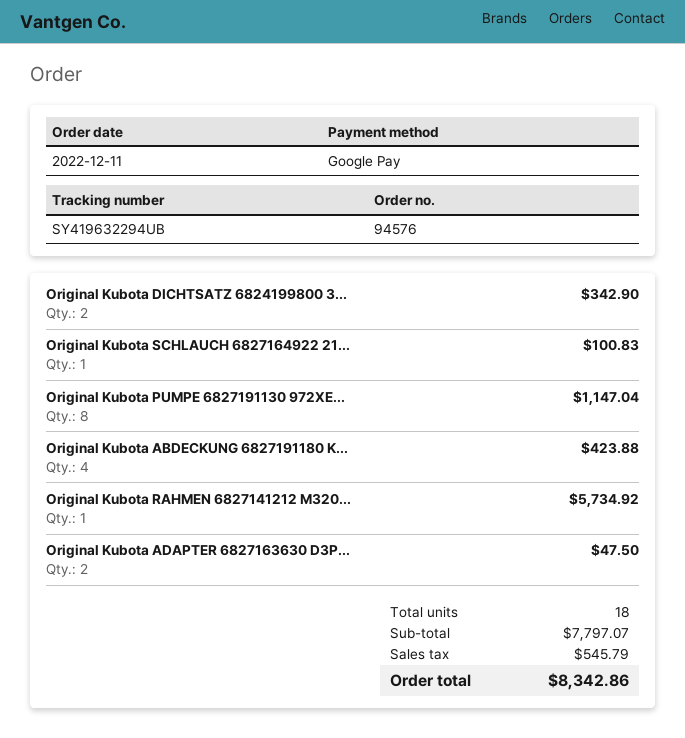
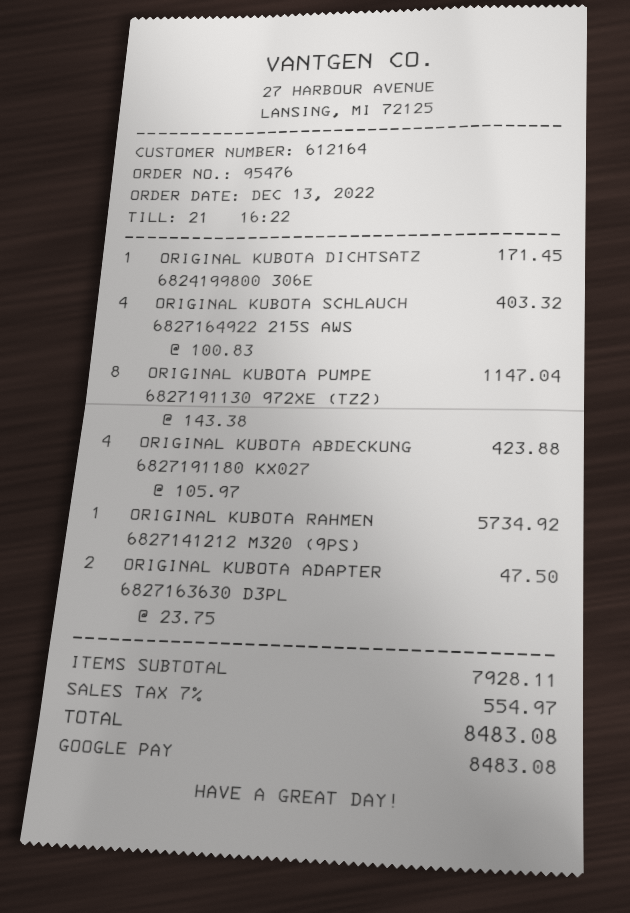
order number: 94576 -> 95476
order date: 2022-12-11 -> 2022-12-13
Original Kubota DICHTSATZ 6824199800 3...: 2 for 342.90 -> 1 for 171.45
Original Kubota SCHLAUCH 6827164922 21...: 1 for 100.83 -> 4 for 403.32
subtotal: 7797.07 -> 7928.11
tax: 545.79 -> 554.97
total: 8342.86 -> 8483.08

